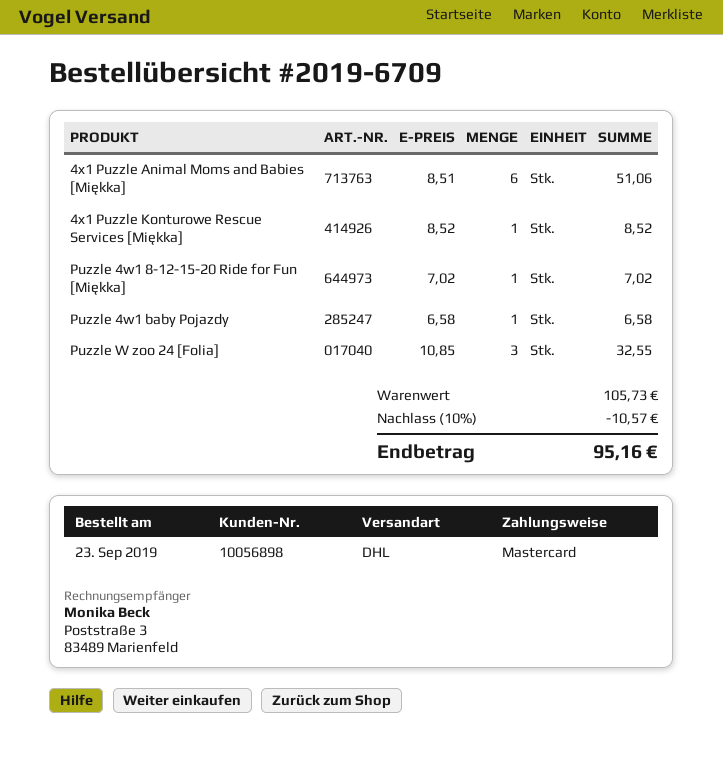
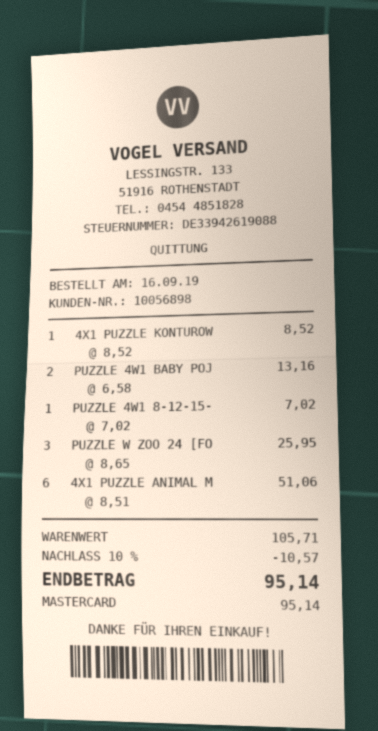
order date: 2019-09-23 -> 2019-09-16
Puzzle 4w1 baby Pojazdy: 1 x 6.58 = 6.58 -> 2 x 6.58 = 13.16
Puzzle W zoo 24 [Folia]: 3 x 10.85 = 32.55 -> 3 x 8.65 = 25.95
subtotal: 105.73 -> 105.71
total: 95.16 -> 95.14

